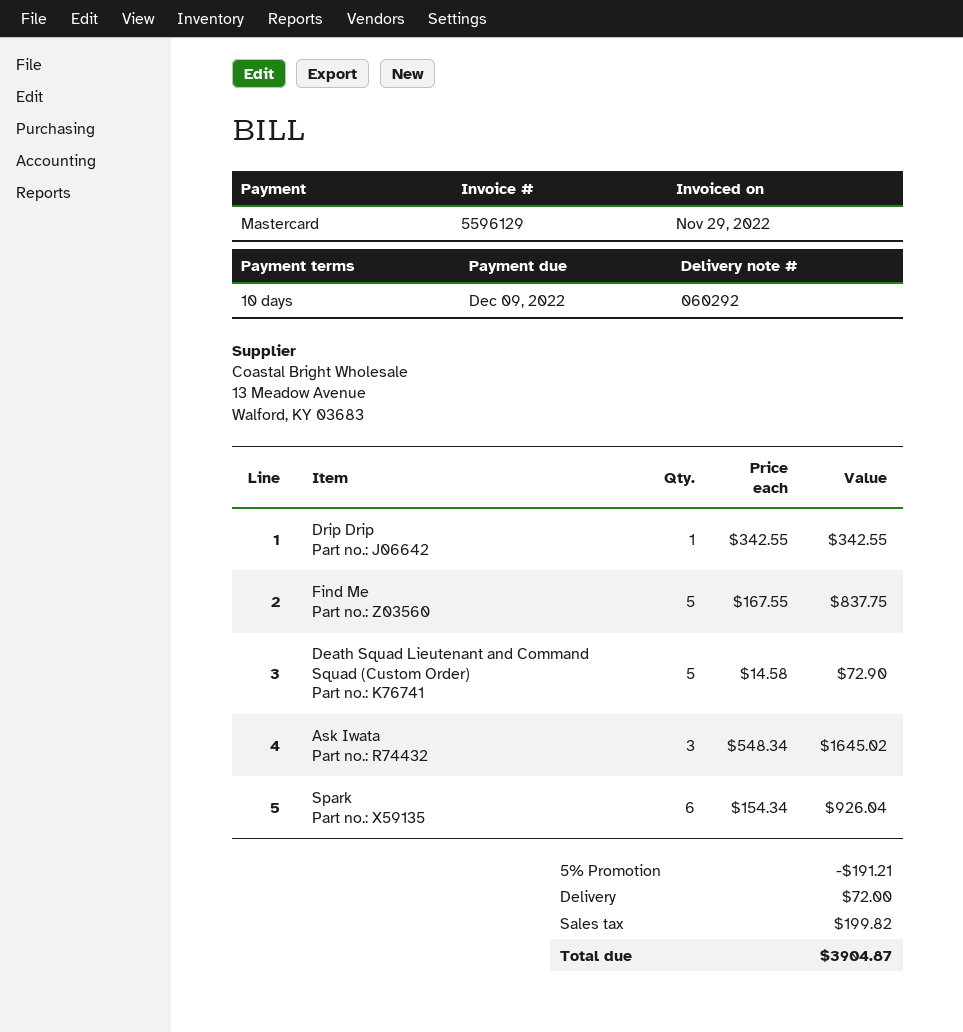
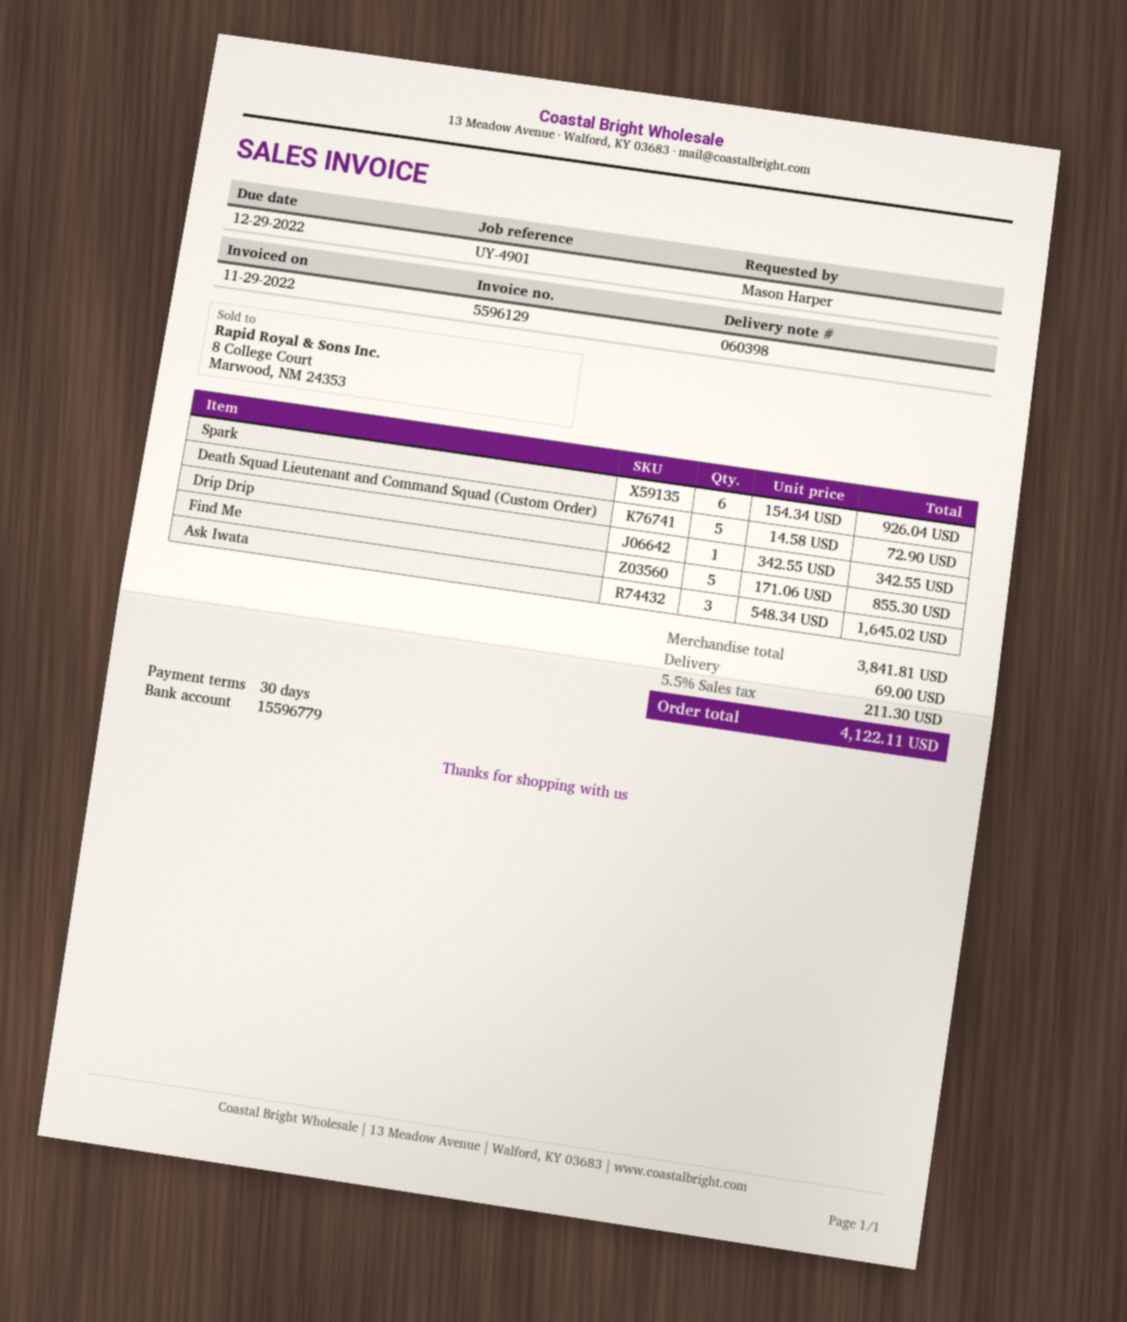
delivery note number: 060292 -> 060398
payment terms: 10 days -> 30 days
due date: 2022-12-09 -> 2022-12-29
Find Me: 5 x 167.55 = 837.75 -> 5 x 171.06 = 855.30
discount: 5% = 191.21 -> none
shipping: 72.00 -> 69.00
tax: 199.82 -> 211.30
total: 3904.87 -> 4122.11

